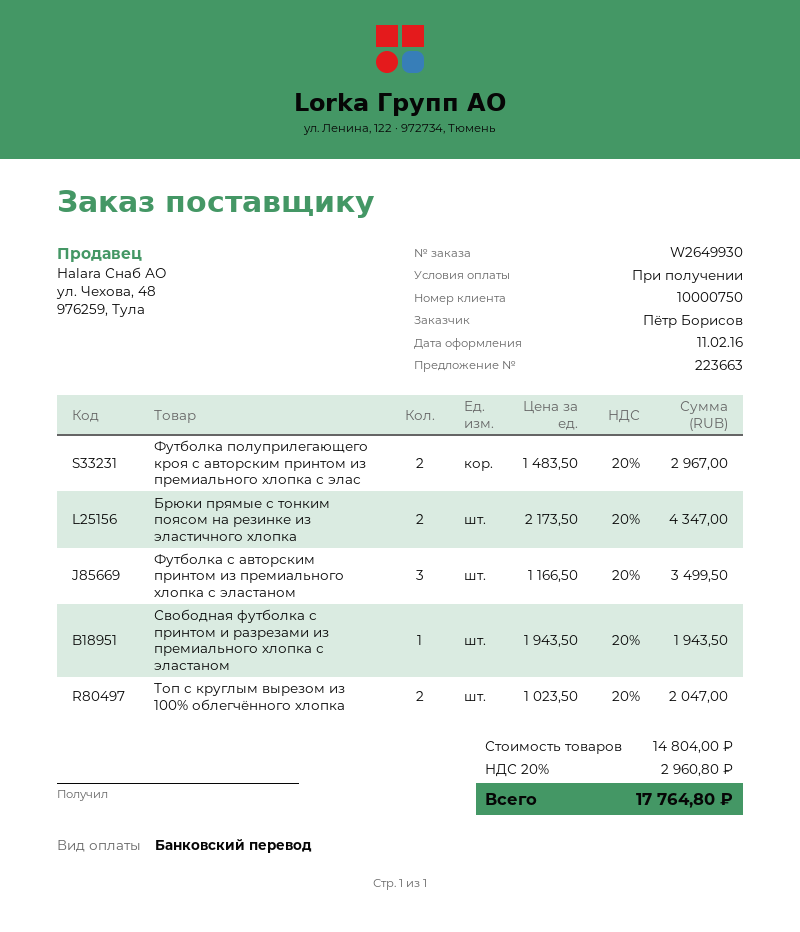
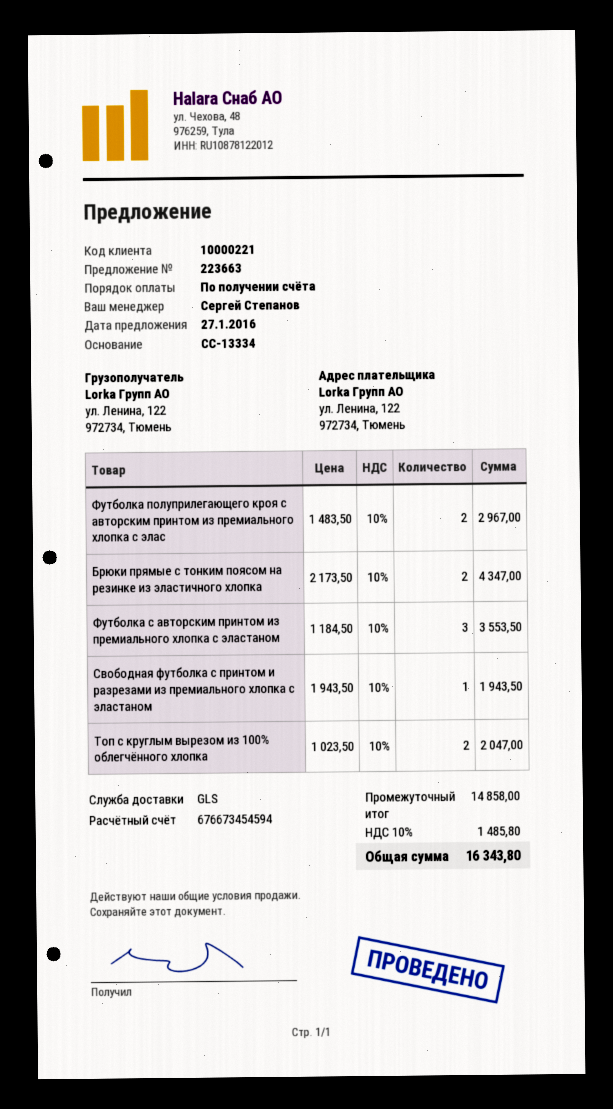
customer number: 10000750 -> 10000221
Футболка с авторским принтом из премиального хлопка с эластаном: 3 x 1166.50 = 3499.50 -> 3 x 1184.50 = 3553.50
subtotal: 14804.00 -> 14858.00
tax: 20% = 2960.80 -> 10% = 1485.80
total: 17764.80 -> 16343.80

